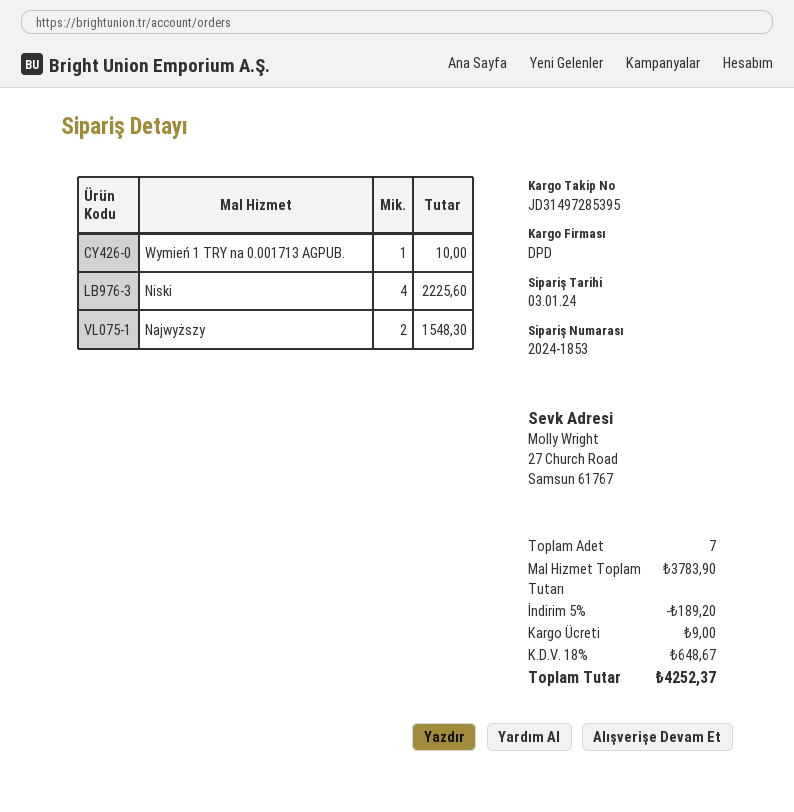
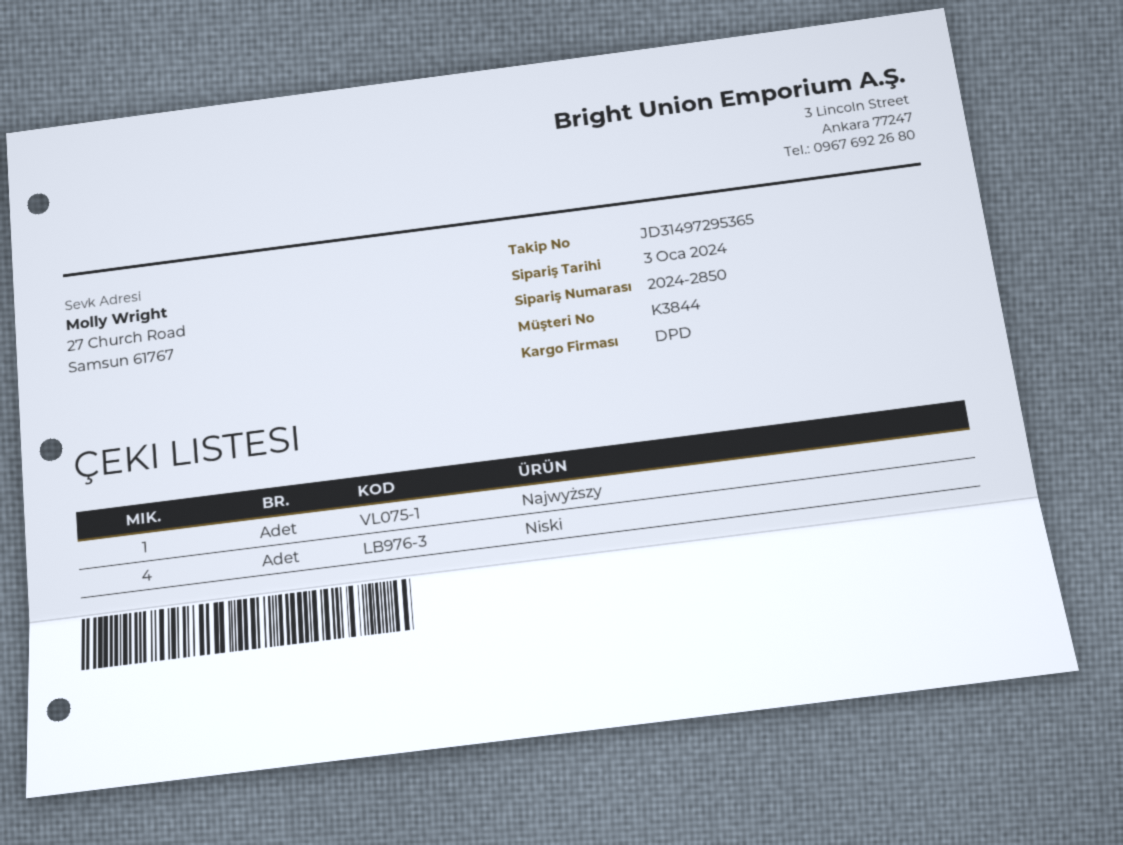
order number: 2024-1853 -> 2024-2850
tracking number: JD31497285395 -> JD31497295365
Wymień 1 TRY na 0.001713 AGPUB.: 1 -> none
Najwyższy: 2 -> 1

